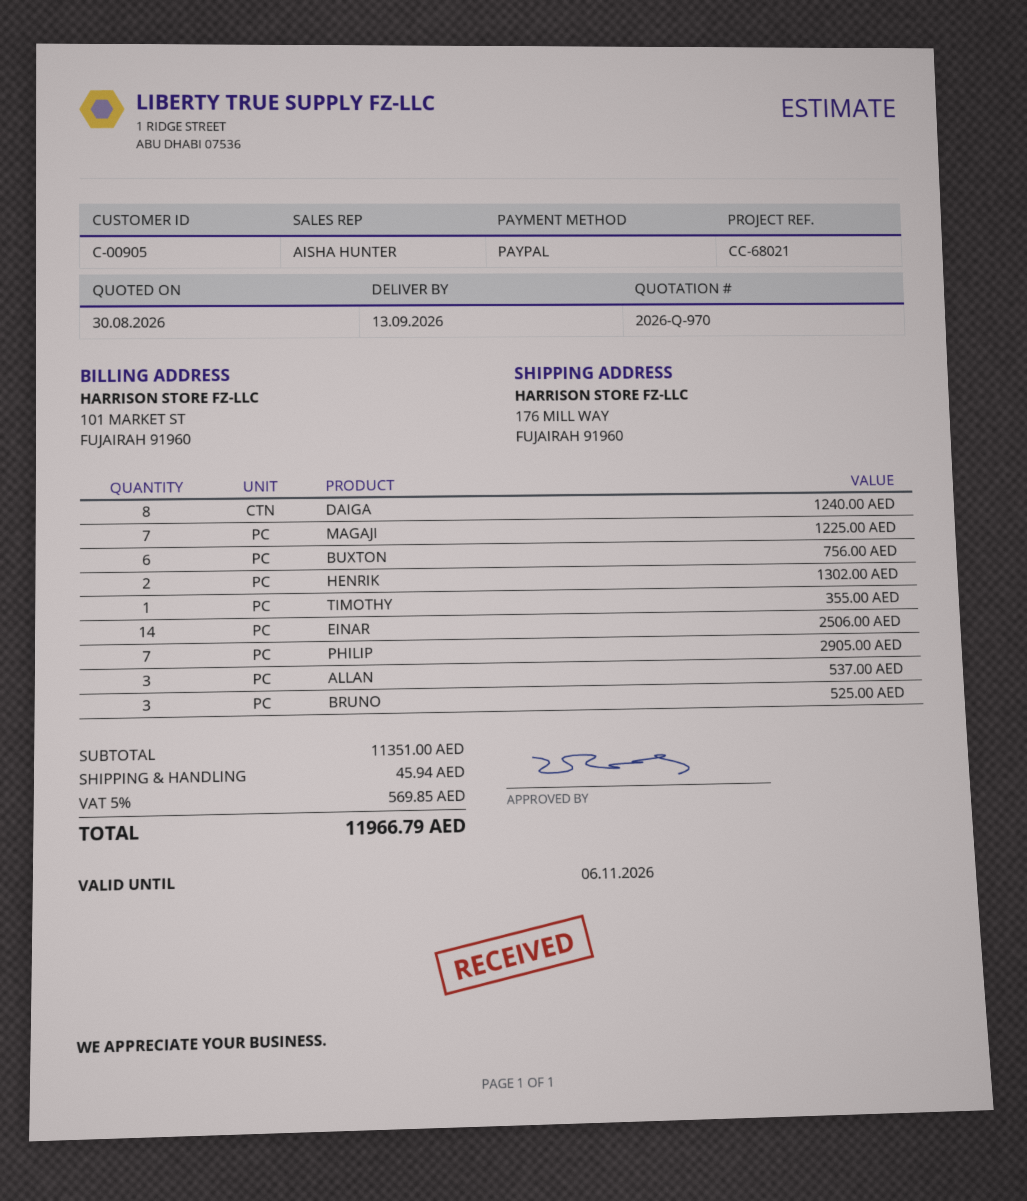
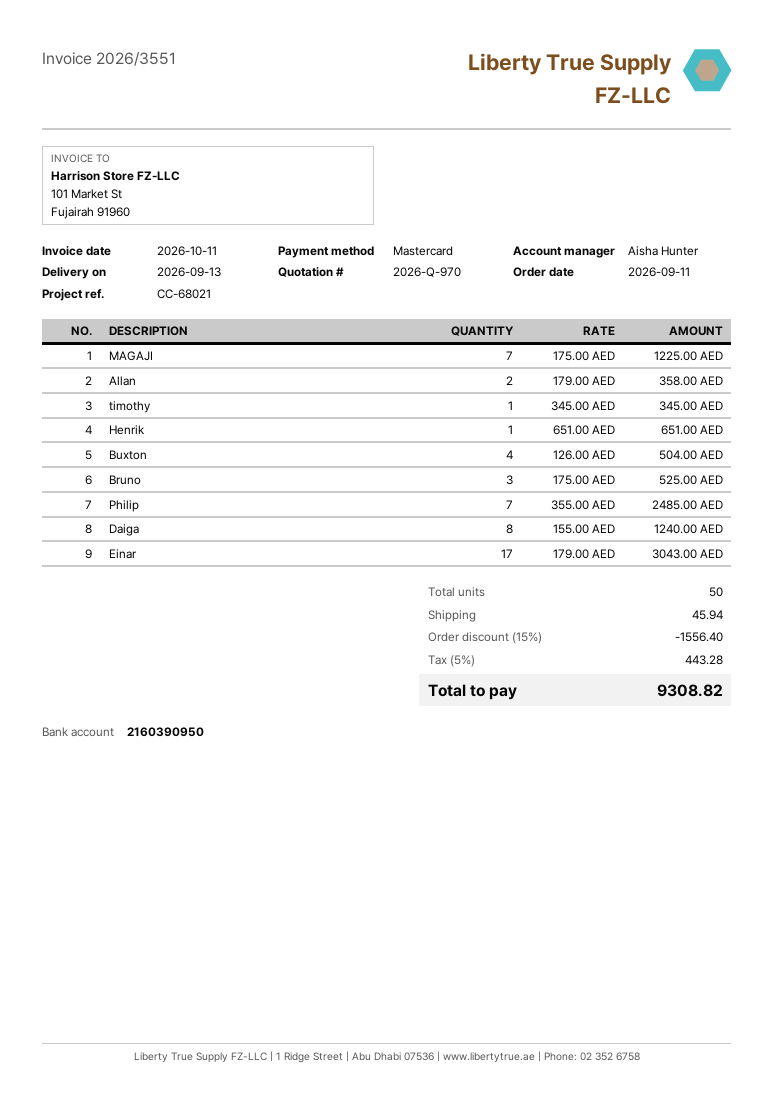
payment method: PayPal -> Mastercard
BUXTON: 6 for 756.00 -> 4 for 504.00
HENRIK: 2 for 1302.00 -> 1 for 651.00
TIMOTHY: 1 for 355.00 -> 1 for 345.00
EINAR: 14 for 2506.00 -> 17 for 3043.00
PHILIP: 7 for 2905.00 -> 7 for 2485.00
ALLAN: 3 for 537.00 -> 2 for 358.00
discount: none -> 15% = 1556.40
tax: 5% = 569.85 -> 5% = 443.28
total: 11966.79 -> 9308.82

